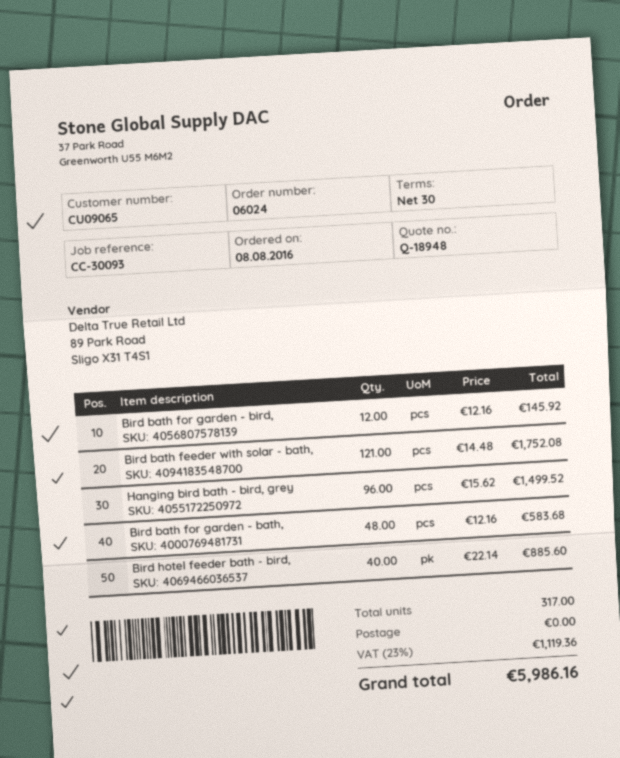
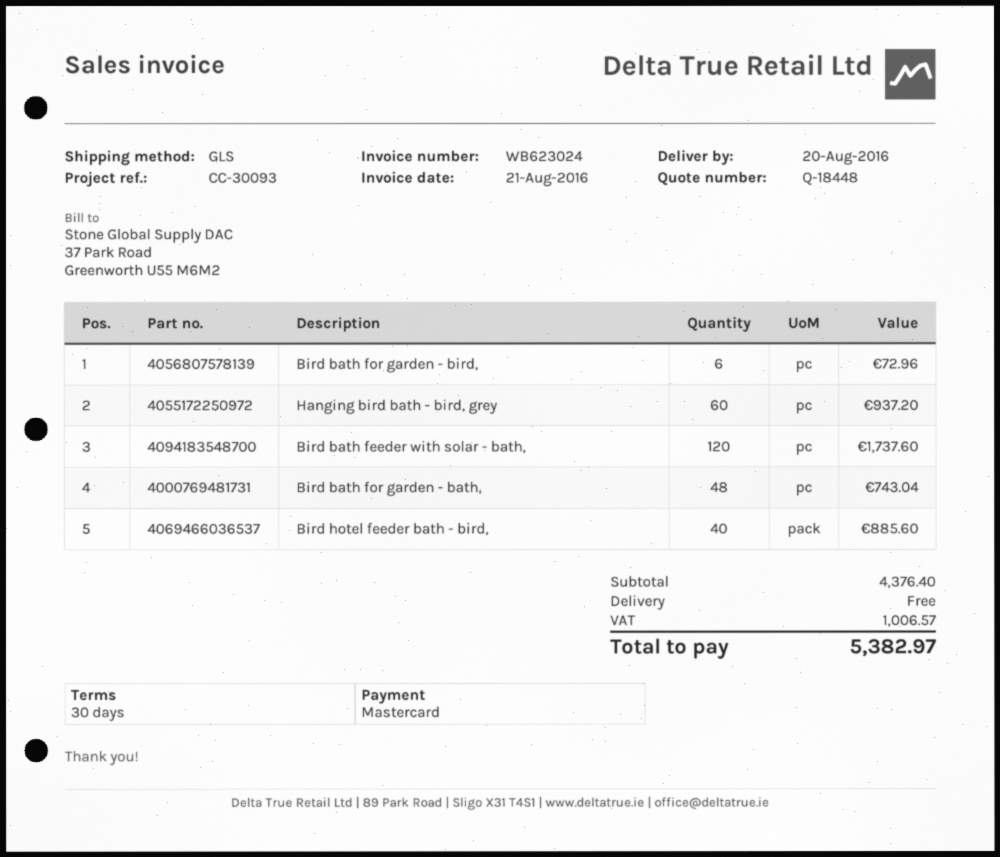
quote number: Q-18948 -> Q-18448
Bird bath for garden - bird,: 12 for 145.92 -> 6 for 72.96
Bird bath feeder with solar - bath,: 121 for 1752.08 -> 120 for 1737.60
Hanging bird bath - bird, grey: 96 for 1499.52 -> 60 for 937.20
Bird bath for garden - bath,: 48 for 583.68 -> 48 for 743.04
tax: 1119.36 -> 1006.57
total: 5986.16 -> 5382.97

